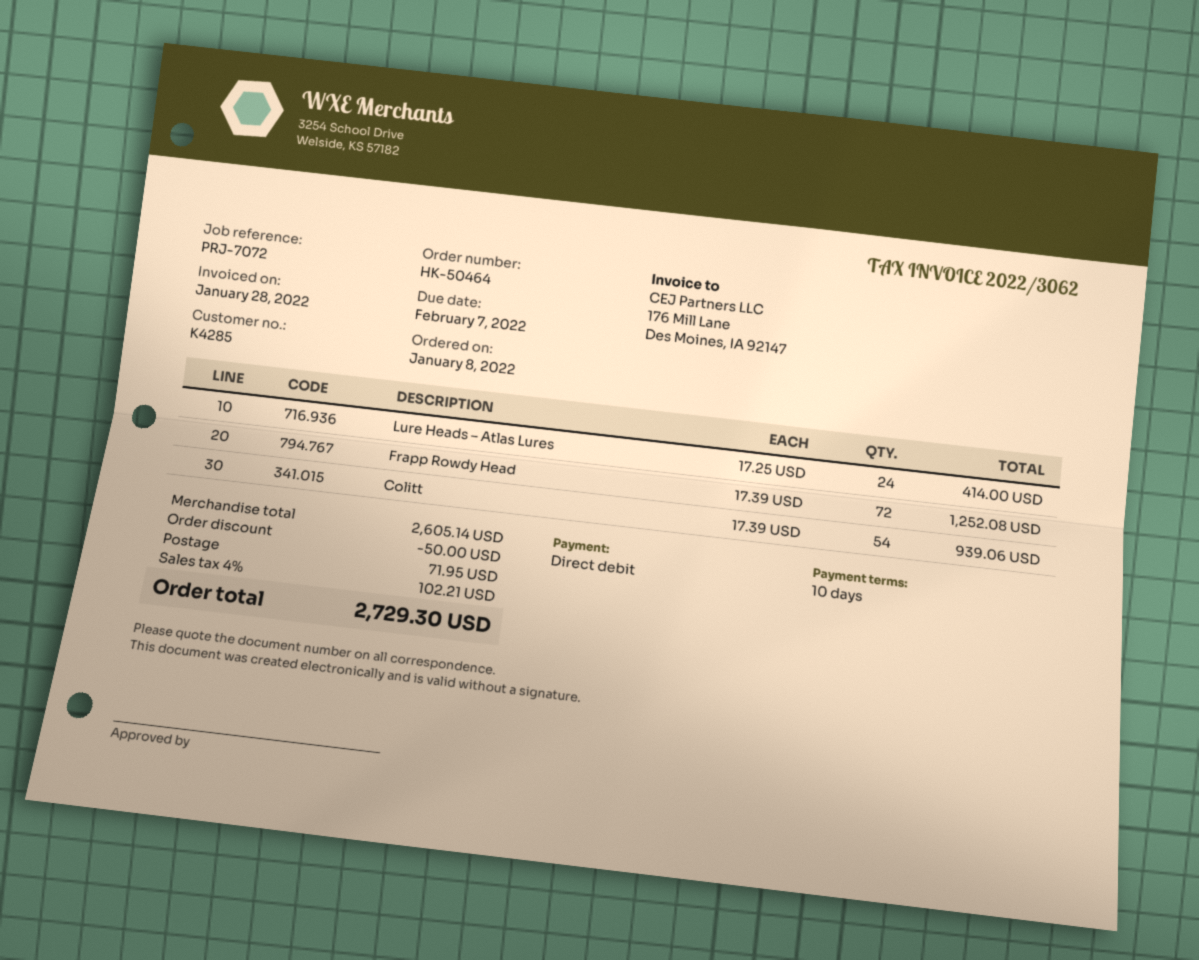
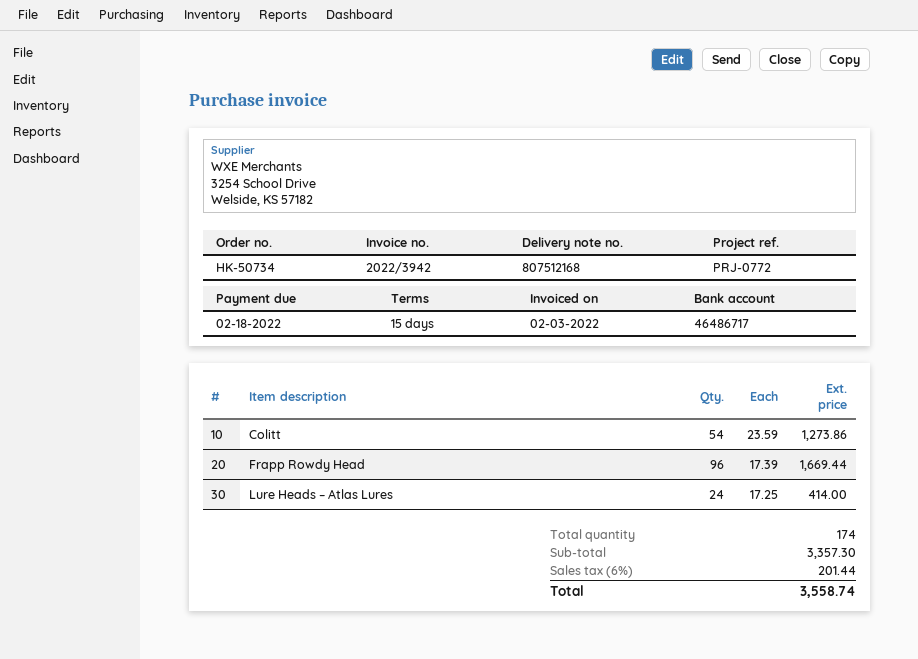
order number: HK-50464 -> HK-50734
invoice number: 2022/3062 -> 2022/3942
invoice date: 2022-01-28 -> 2022-02-03
payment terms: 10 days -> 15 days
due date: 2022-02-07 -> 2022-02-18
reference: PRJ-7072 -> PRJ-0772
Frapp Rowdy Head: 72 x 17.39 = 1252.08 -> 96 x 17.39 = 1669.44
Colitt: 54 x 17.39 = 939.06 -> 54 x 23.59 = 1273.86
subtotal: 2605.14 -> 3357.30
discount: 50.00 -> none
shipping: 71.95 -> none
tax: 4% = 102.21 -> 6% = 201.44
total: 2729.30 -> 3558.74

